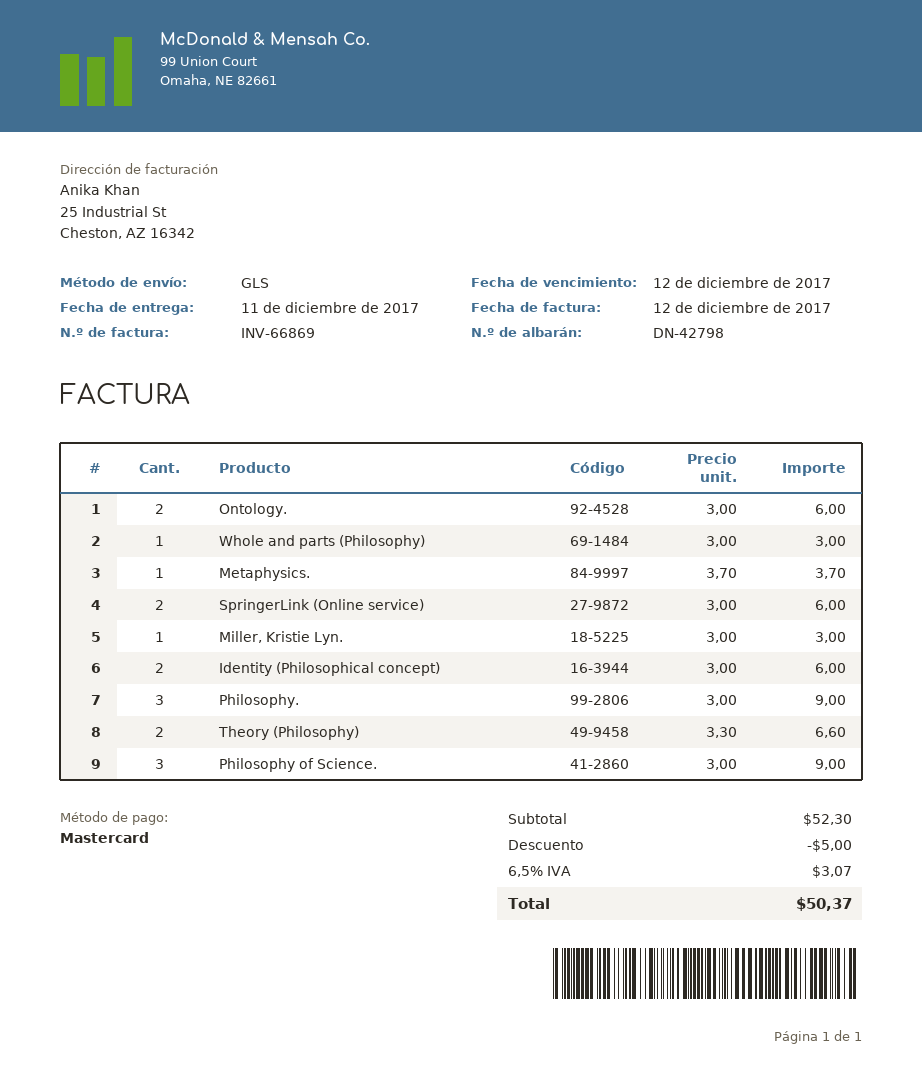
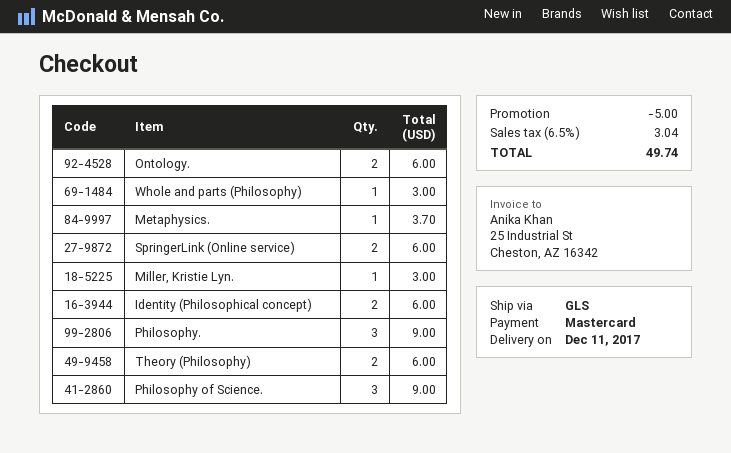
Theory (Philosophy): 2 for 6.60 -> 2 for 6.00
tax: 6.5% = 3.07 -> 6.5% = 3.04
total: 50.37 -> 49.74

